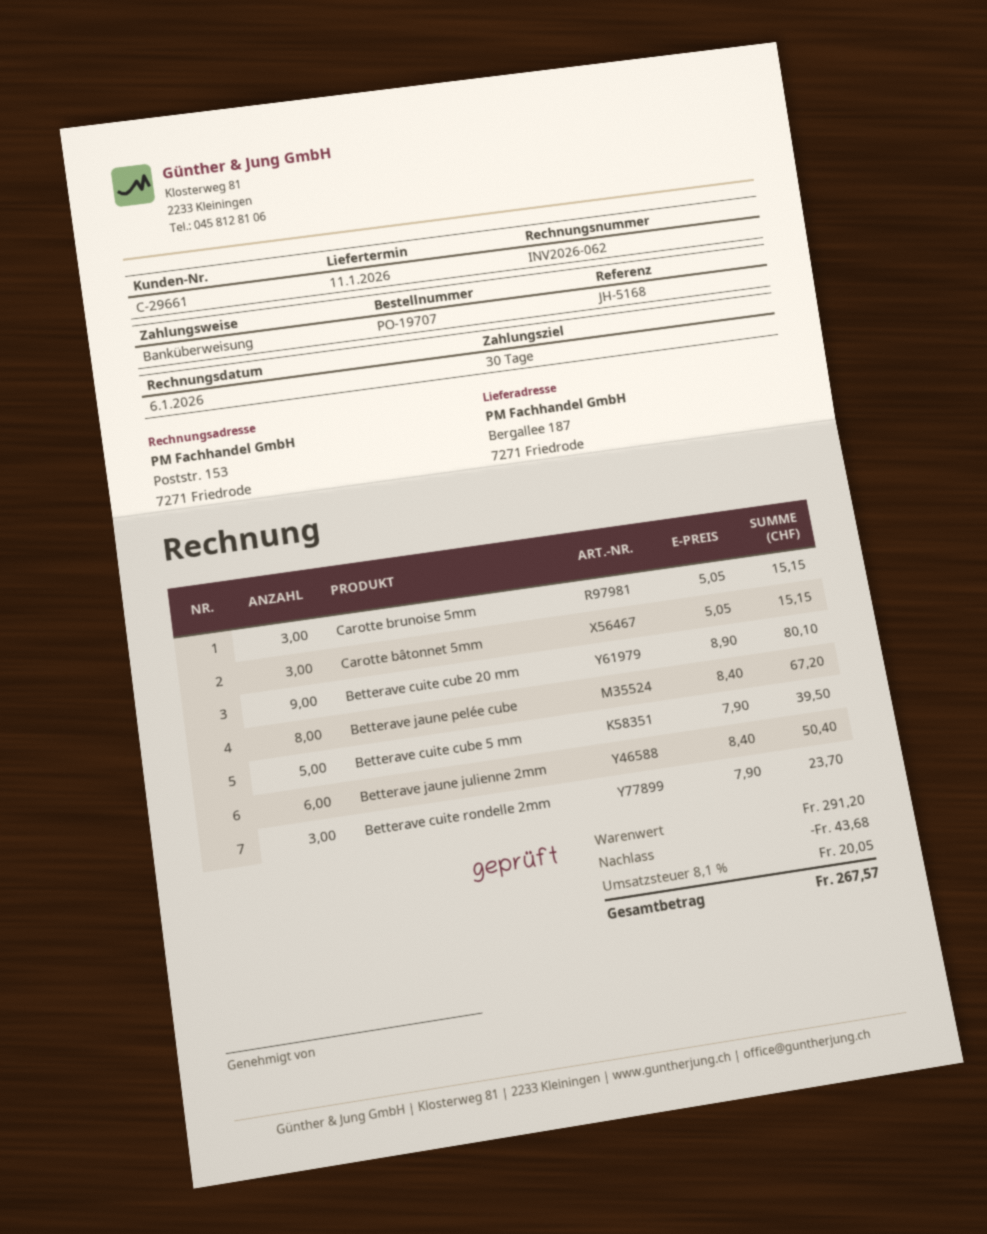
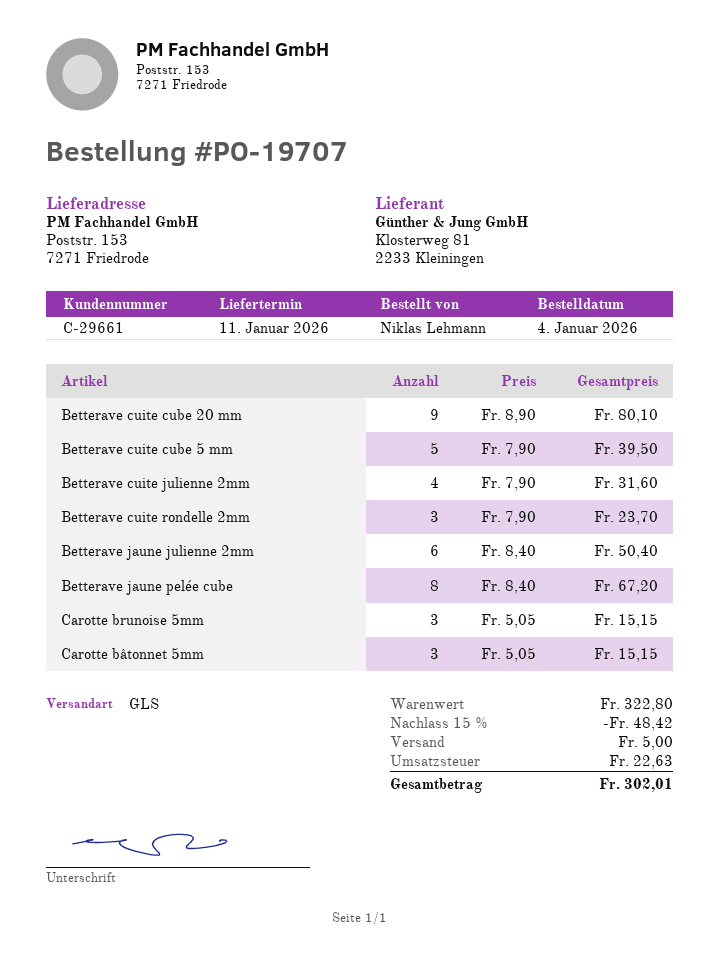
ship to: Bergallee 187, 7271 Friedrode -> Poststr. 153, 7271 Friedrode
Betterave cuite julienne 2mm: none -> 4 x 7.90 = 31.60
subtotal: 291.20 -> 322.80
discount: 43.68 -> 48.42
shipping: none -> 5.00
tax: 20.05 -> 22.63
total: 267.57 -> 302.01

